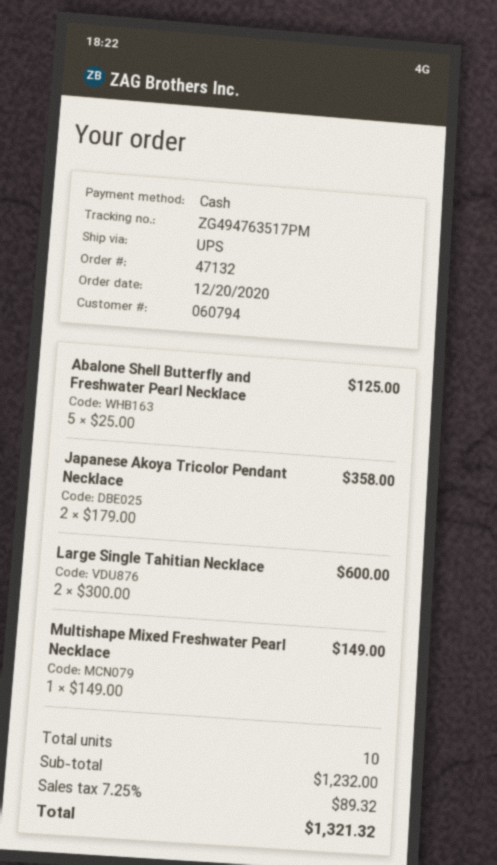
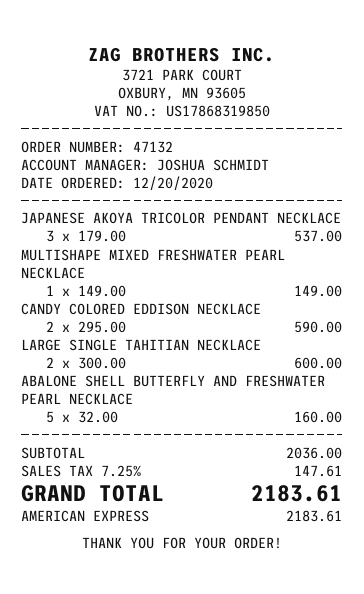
payment method: cash -> American Express
Abalone Shell Butterfly and Freshwater Pearl Necklace: 5 x 25.00 = 125.00 -> 5 x 32.00 = 160.00
Japanese Akoya Tricolor Pendant Necklace: 2 x 179.00 = 358.00 -> 3 x 179.00 = 537.00
CANDY COLORED EDDISON NECKLACE: none -> 2 x 295.00 = 590.00
subtotal: 1232.00 -> 2036.00
tax: 7.25% = 89.32 -> 7.25% = 147.61
total: 1321.32 -> 2183.61

